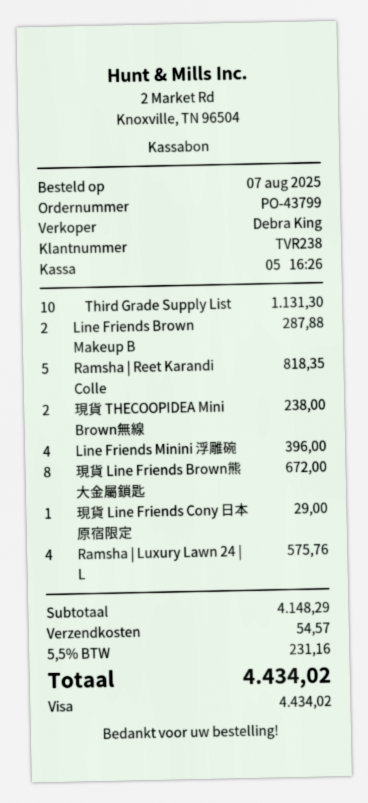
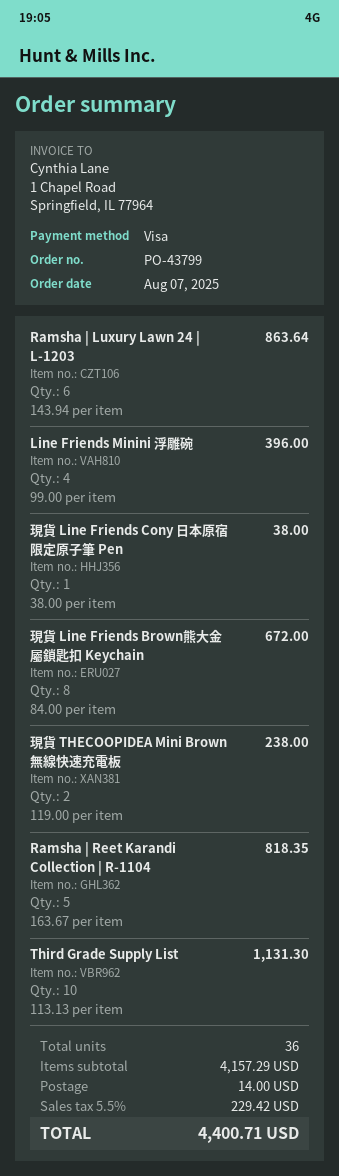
Line Friends Brown Makeup B: 2 for 287.88 -> none
現貨 Line Friends Cony 日本原宿限定: 1 for 29.00 -> 1 for 38.00
Ramsha | Luxury Lawn 24 | L: 4 for 575.76 -> 6 for 863.64
subtotal: 4148.29 -> 4157.29
shipping: 54.57 -> 14.00
tax: 5.5% = 231.16 -> 5.5% = 229.42
total: 4434.02 -> 4400.71

